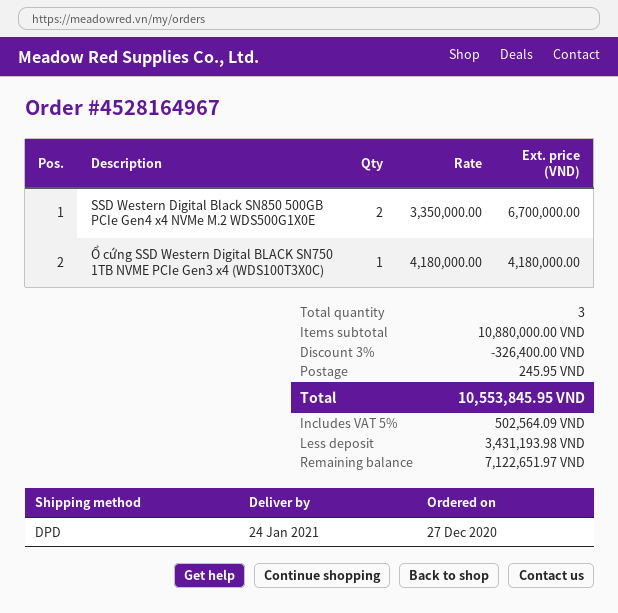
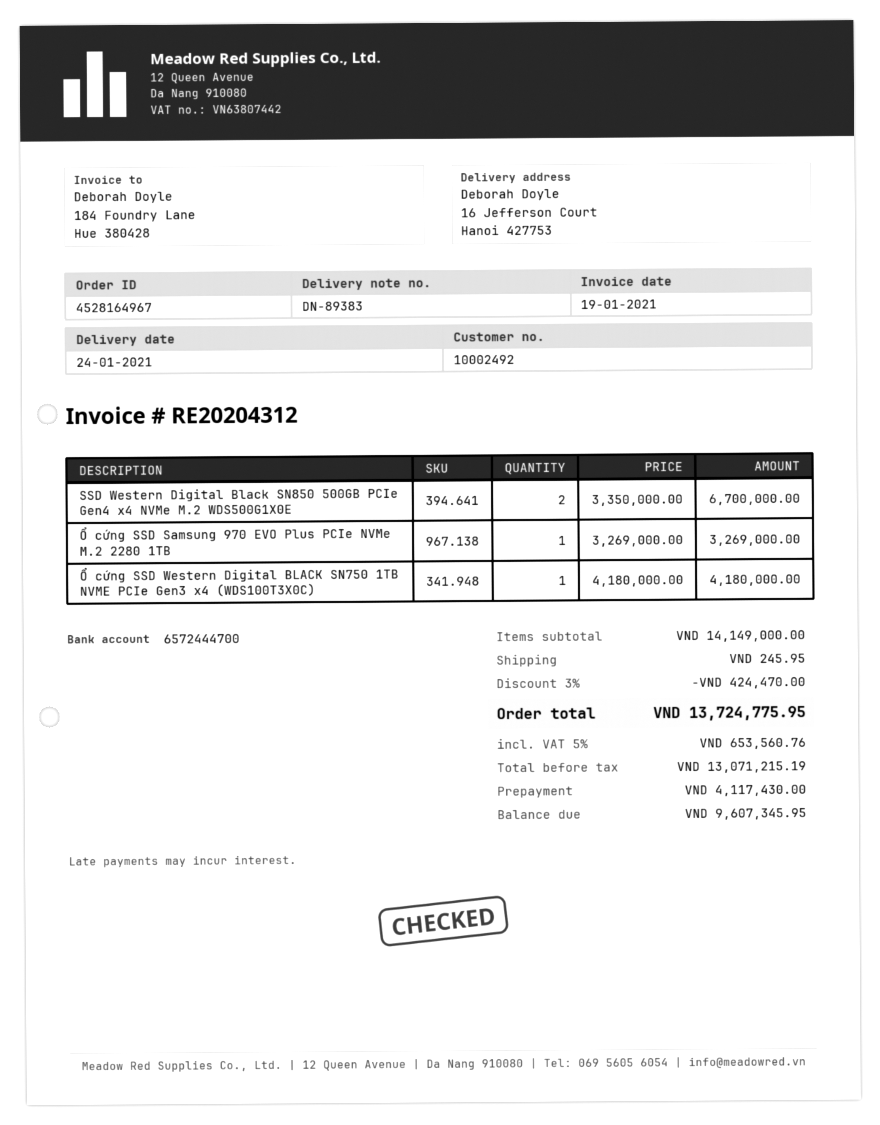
Ổ cứng SSD Samsung 970 EVO Plus PCIe NVMe M.2 2280 1TB: none -> 1 x 3269000.00 = 3269000.00
subtotal: 10880000.00 -> 14149000.00
discount: 3% = 326400.00 -> 3% = 424470.00
tax: 5% = 502564.09 -> 5% = 653560.76
total: 10553845.95 -> 13724775.95
deposit: 3431193.98 -> 4117430.00
balance: 7122651.97 -> 9607345.95

